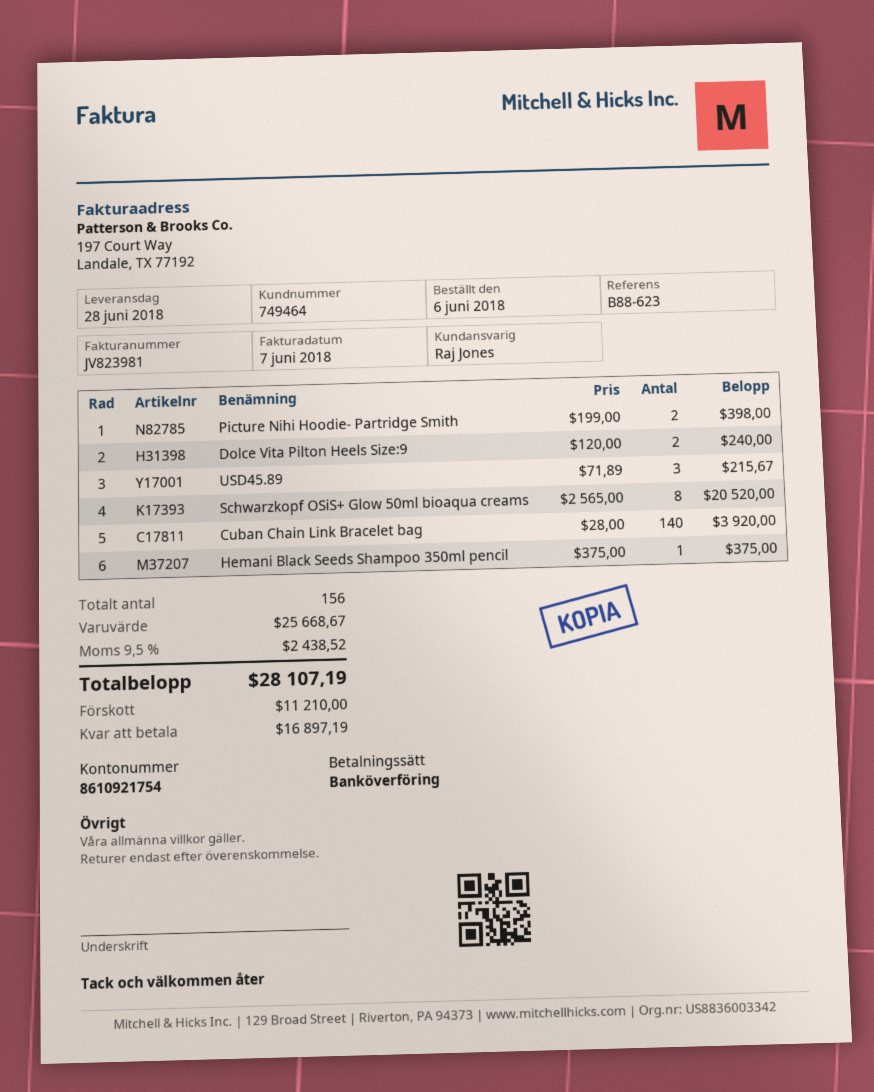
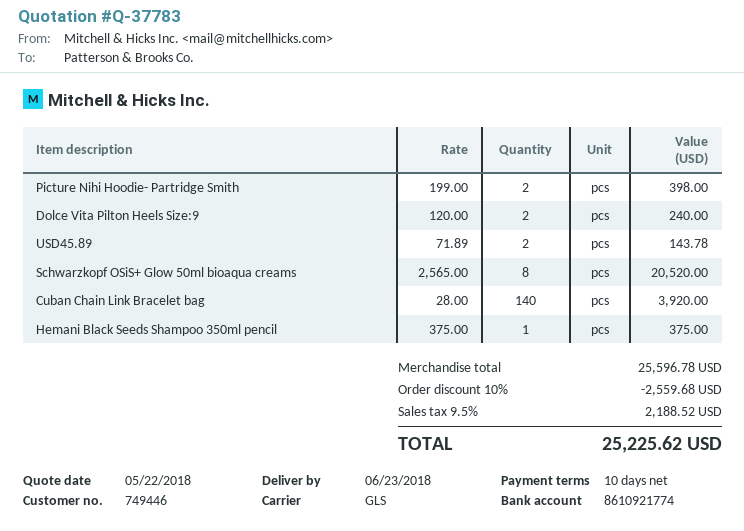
delivery date: 2018-06-28 -> 2018-06-23
customer number: 749464 -> 749446
bank account: 8610921754 -> 8610921774
USD45.89: 3 x 71.89 = 215.67 -> 2 x 71.89 = 143.78
subtotal: 25668.67 -> 25596.78
discount: none -> 10% = 2559.68
tax: 9.5% = 2438.52 -> 9.5% = 2188.52
total: 28107.19 -> 25225.62

